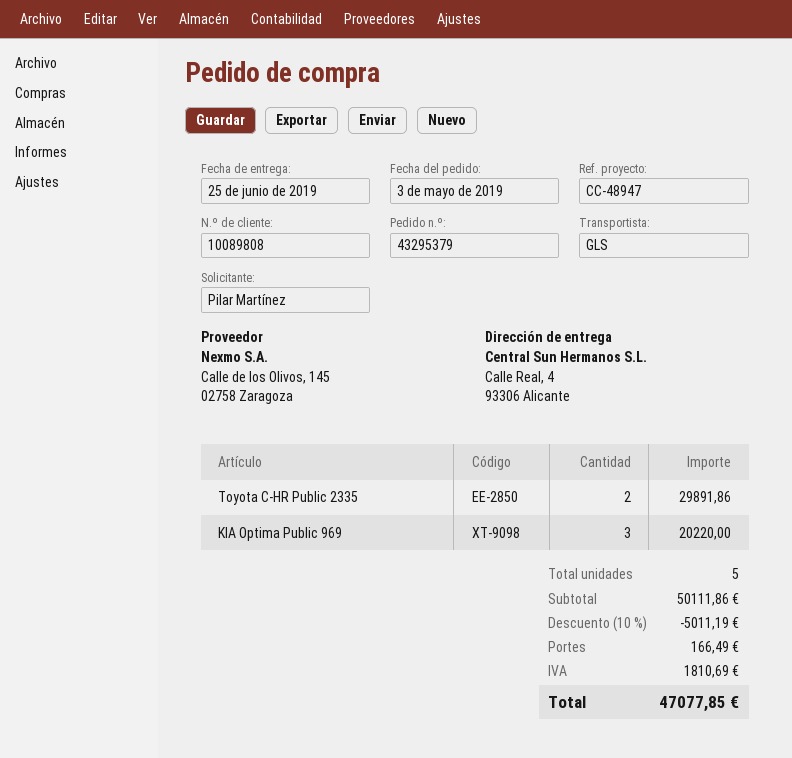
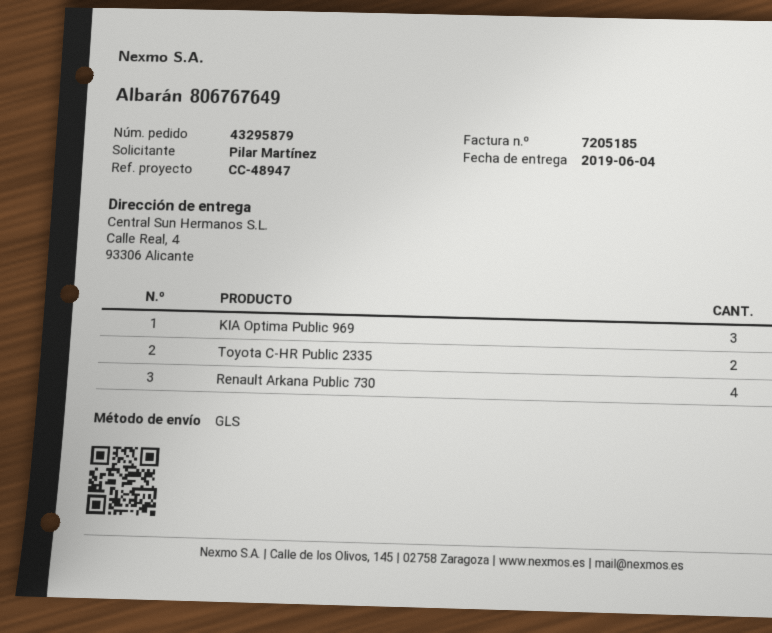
order number: 43295379 -> 43295879
delivery date: 2019-06-25 -> 2019-06-04
Renault Arkana Public 730: none -> 4

